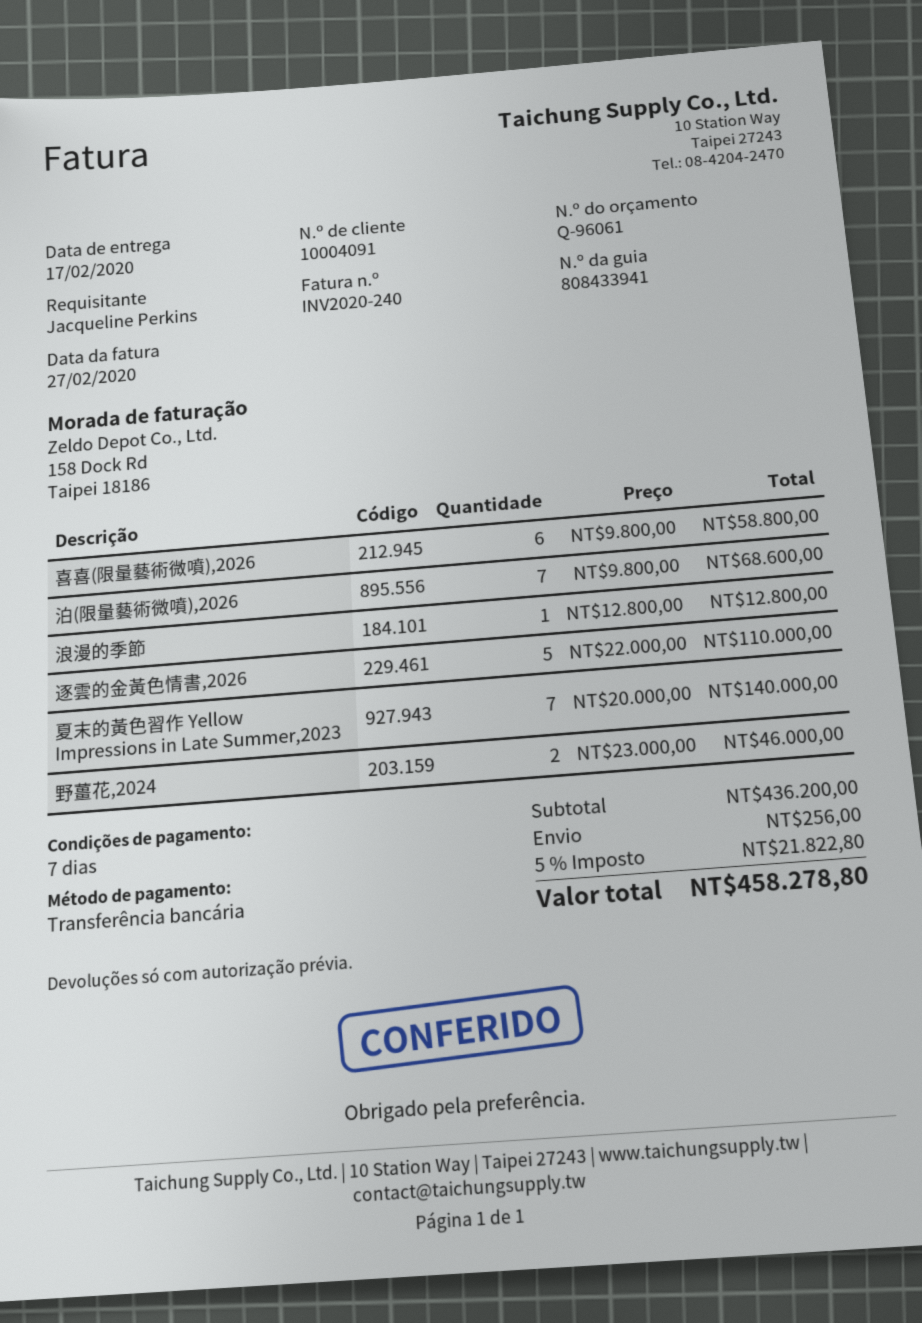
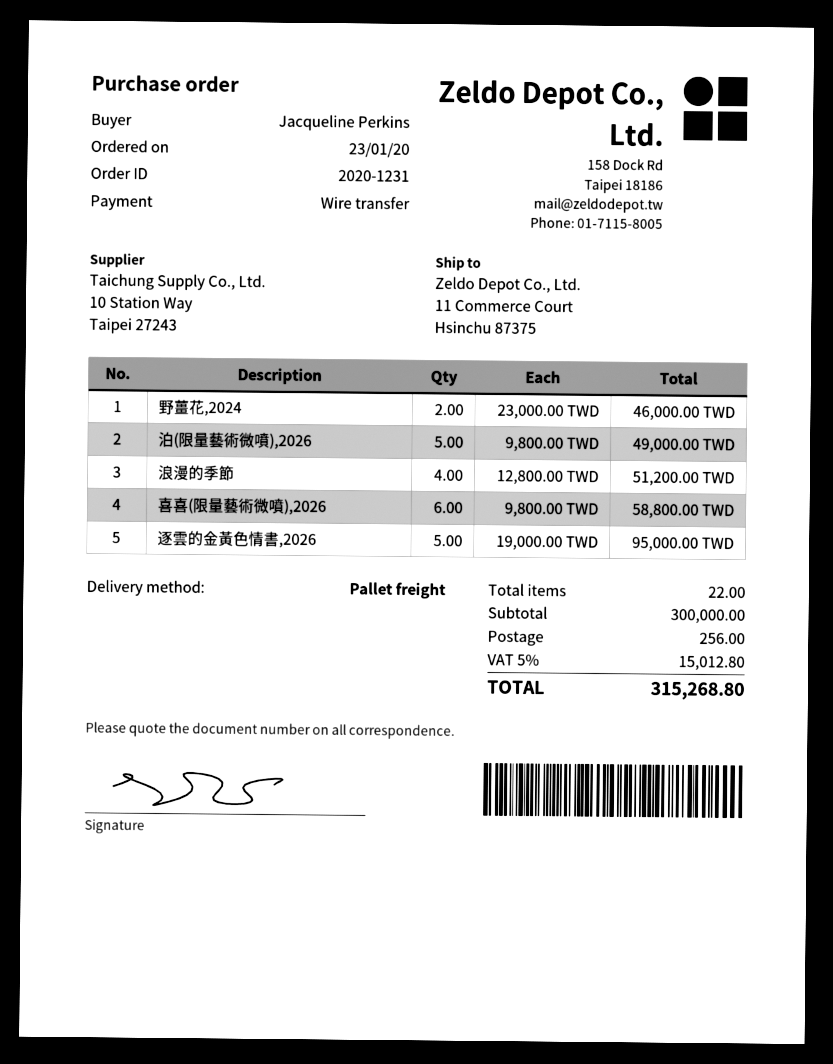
泊(限量藝術微噴),2026: 7 x 9800.00 = 68600.00 -> 5 x 9800.00 = 49000.00
浪漫的季節: 1 x 12800.00 = 12800.00 -> 4 x 12800.00 = 51200.00
逐雲的金黃色情書,2026: 5 x 22000.00 = 110000.00 -> 5 x 19000.00 = 95000.00
夏末的黃色習作 Yellow Impressions in Late Summer,2023: 7 x 20000.00 = 140000.00 -> none
subtotal: 436200.00 -> 300000.00
tax: 5% = 21822.80 -> 5% = 15012.80
total: 458278.80 -> 315268.80

